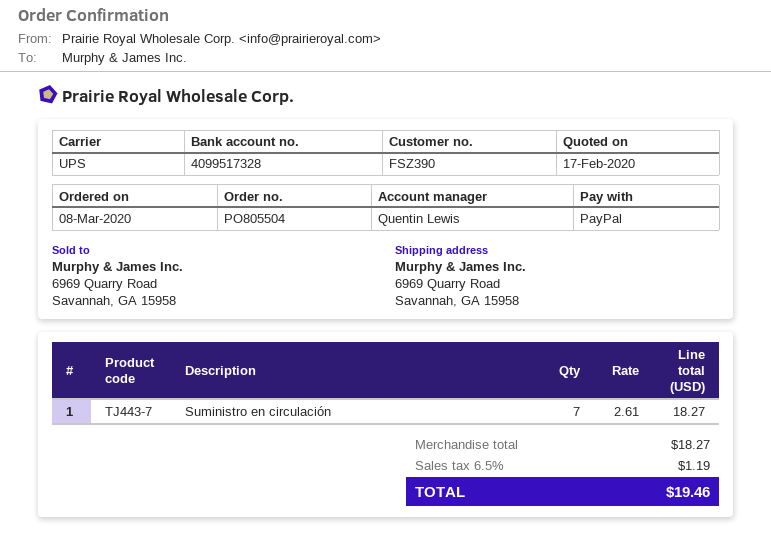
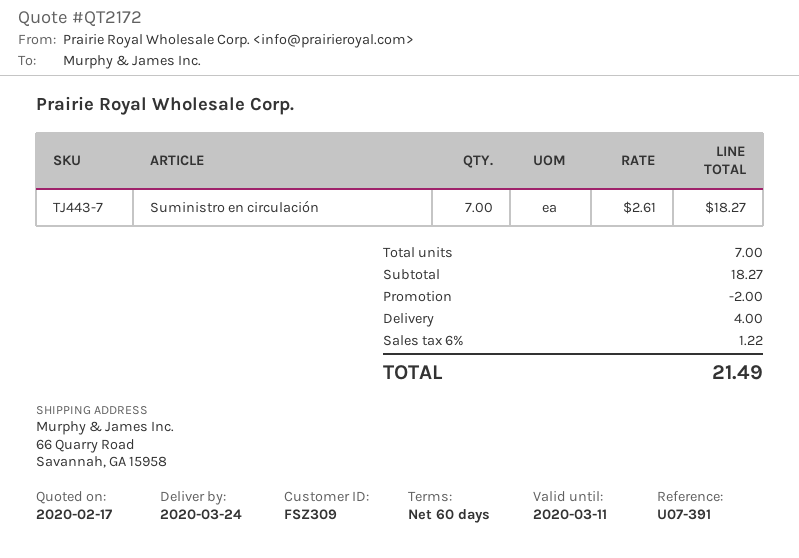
customer number: FSZ390 -> FSZ309
ship to: 6969 Quarry Road, Savannah, GA 15958 -> 66 Quarry Road, Savannah, GA 15958
discount: none -> 2.00
shipping: none -> 4.00
tax: 6.5% = 1.19 -> 6% = 1.22
total: 19.46 -> 21.49

